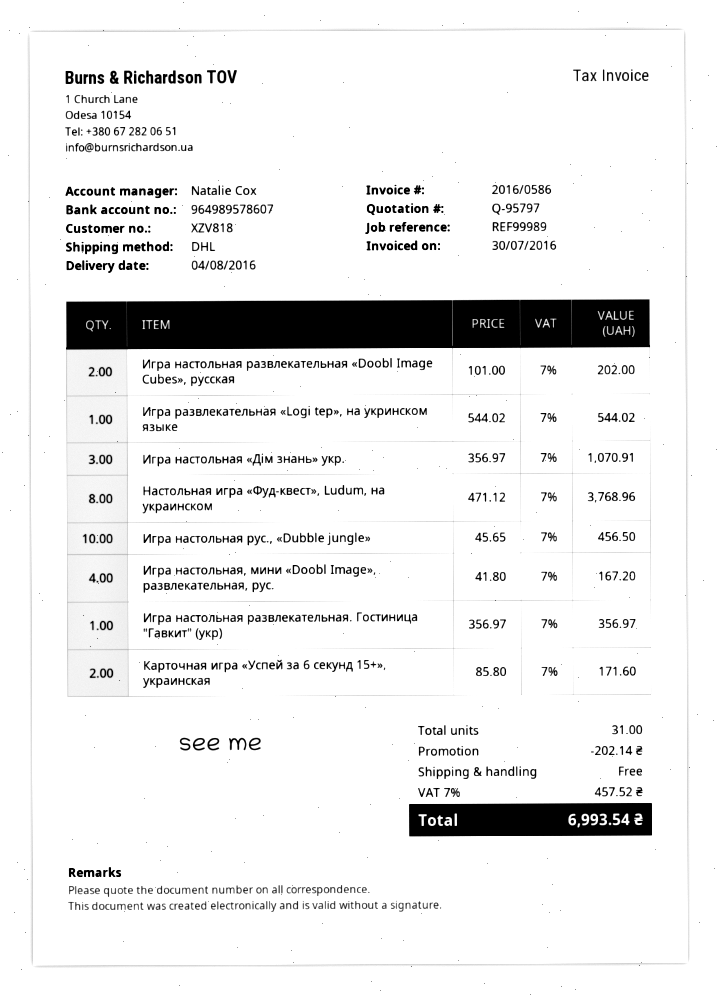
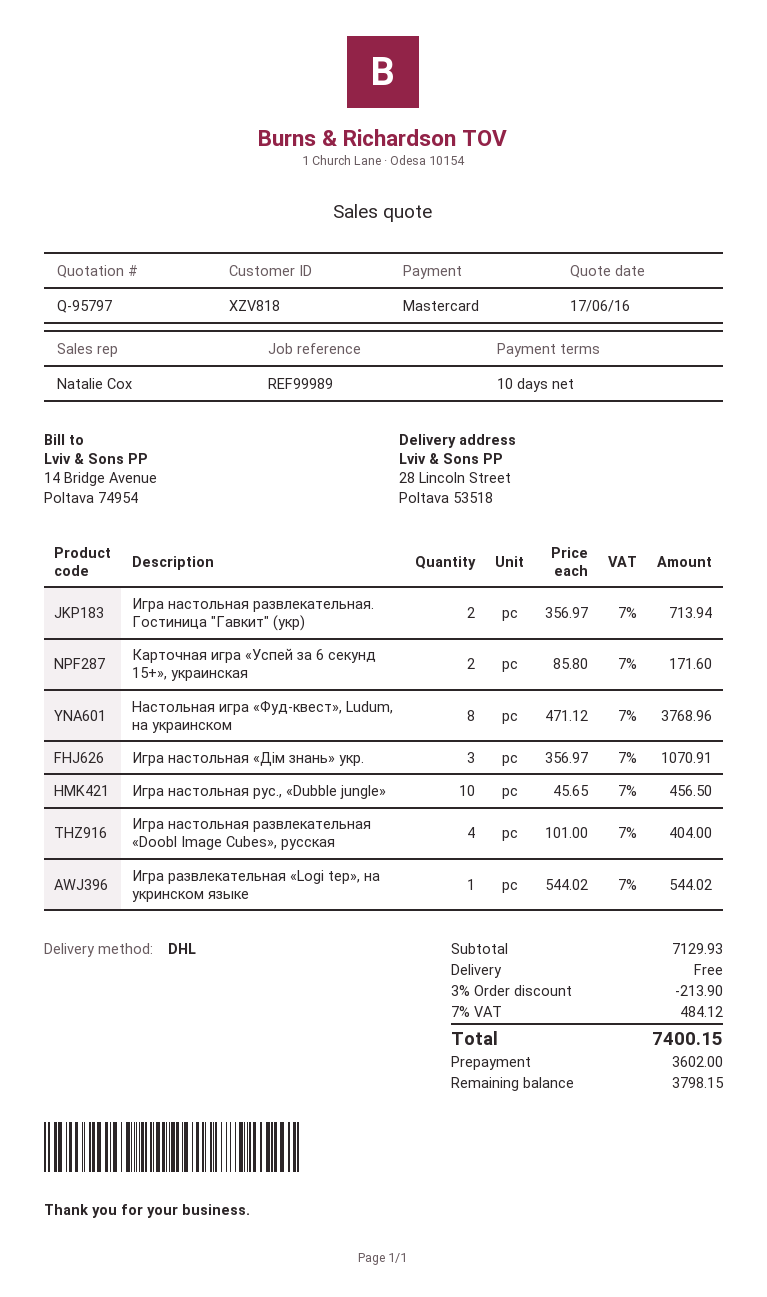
Игра настольная развлекательная «Doobl Image Cubes», русская: 2 x 101.00 = 202.00 -> 4 x 101.00 = 404.00
Игра настольная, мини «Doobl Image», развлекательная, рус.: 4 x 41.80 = 167.20 -> none
Игра настольная развлекательная. Гостиница "Гавкит" (укр): 1 x 356.97 = 356.97 -> 2 x 356.97 = 713.94
discount: 202.14 -> 213.90
tax: 7% = 457.52 -> 7% = 484.12
total: 6993.54 -> 7400.15

